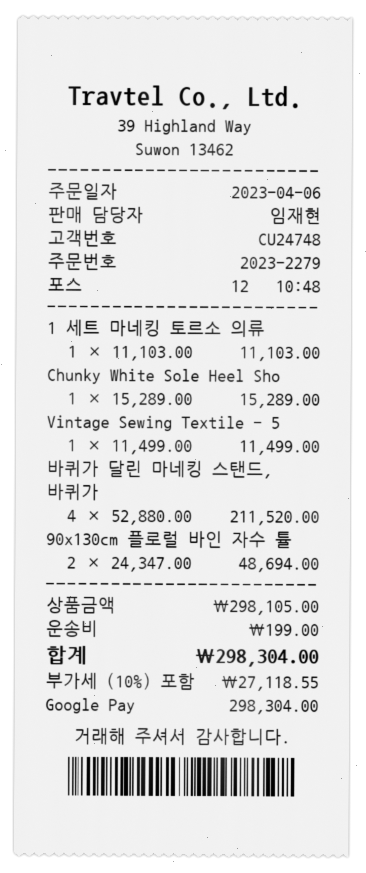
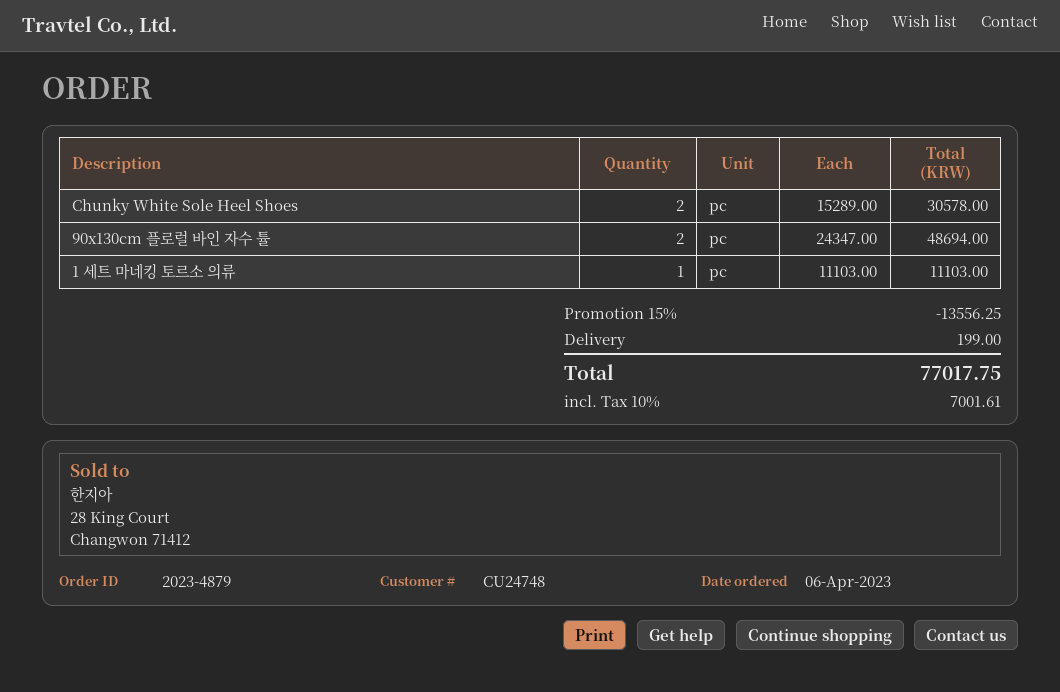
order number: 2023-2279 -> 2023-4879
Chunky White Sole Heel Sho: 1 x 15289.00 = 15289.00 -> 2 x 15289.00 = 30578.00
Vintage Sewing Textile - 5: 1 x 11499.00 = 11499.00 -> none
바퀴가 달린 마네킹 스탠드, 바퀴가: 4 x 52880.00 = 211520.00 -> none
discount: none -> 15% = 13556.25
tax: 10% = 27118.55 -> 10% = 7001.61
total: 298304.00 -> 77017.75

